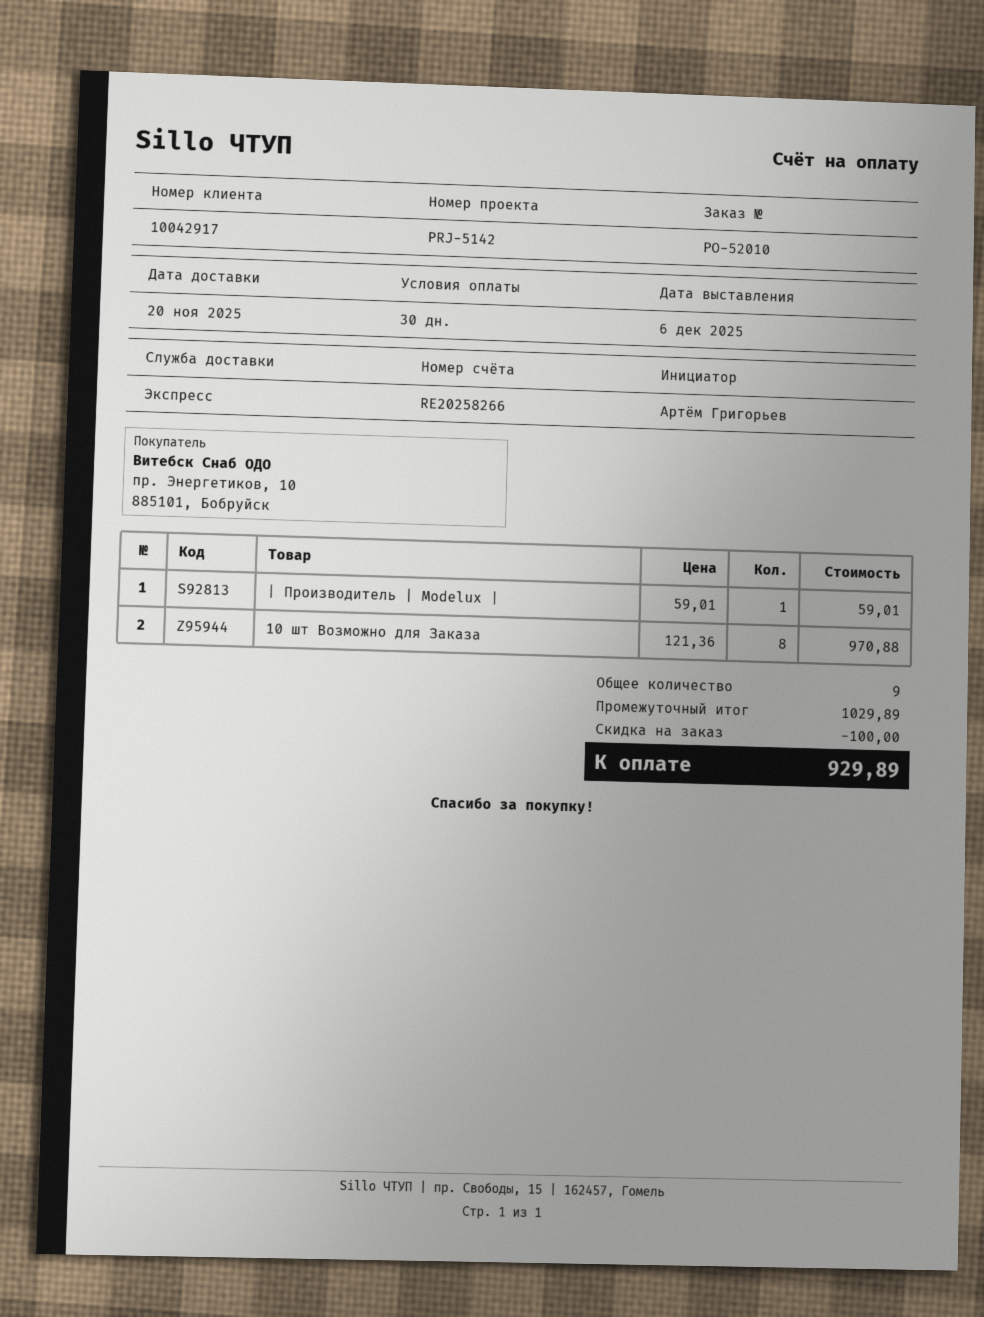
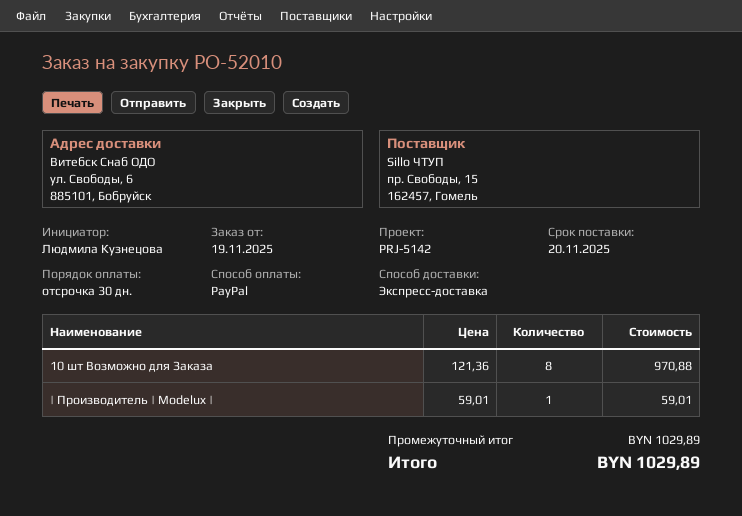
ordered by: Артём Григорьев -> Людмила Кузнецова
discount: 100.00 -> none
total: 929.89 -> 1029.89

